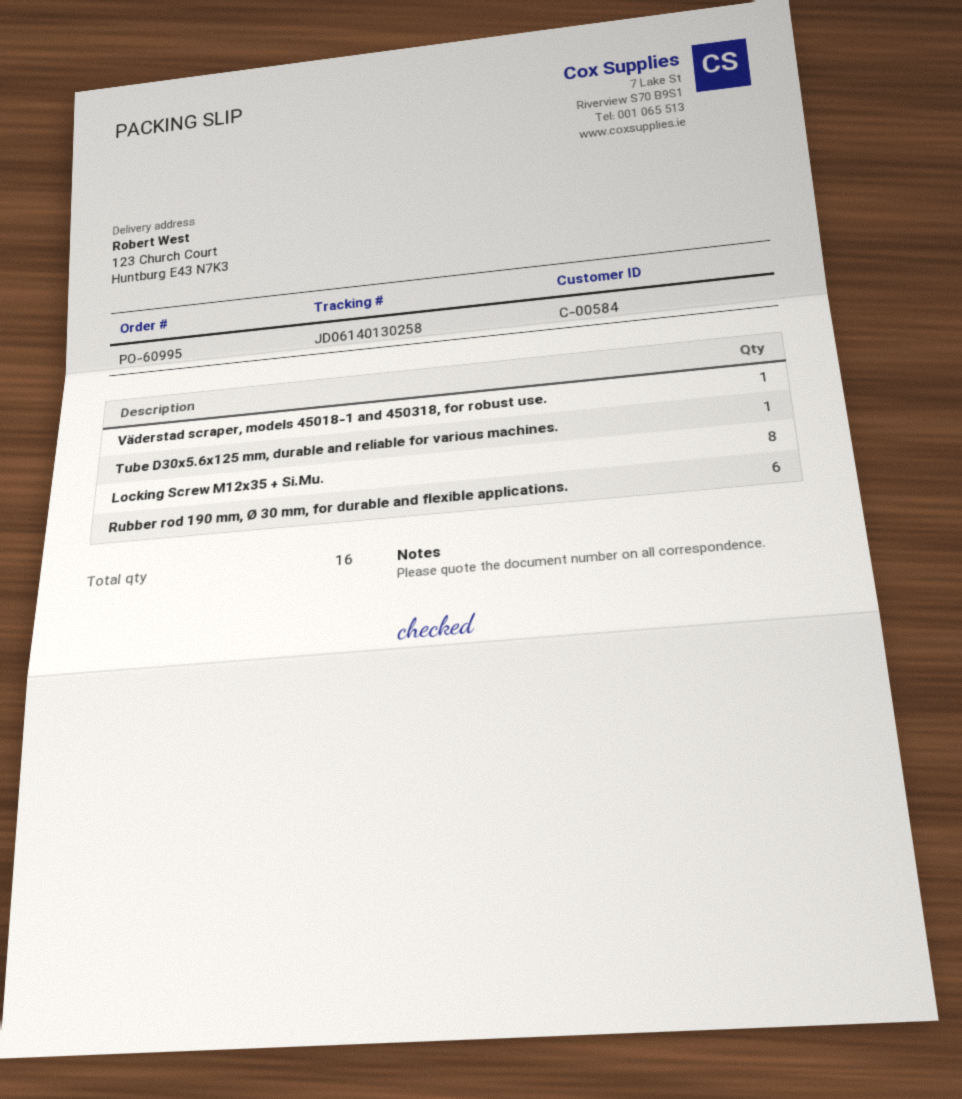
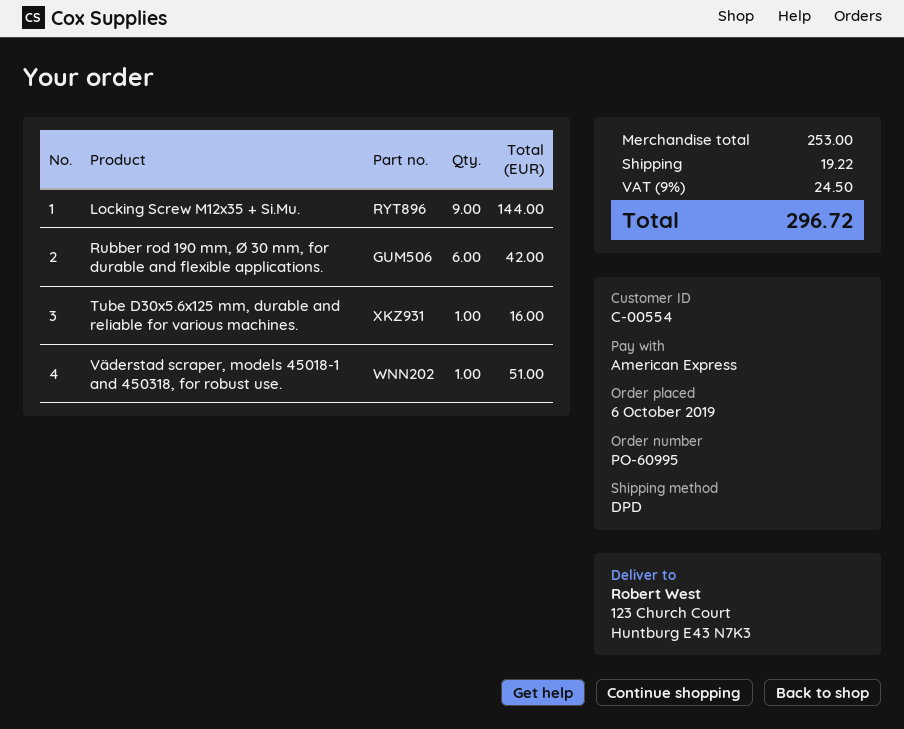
customer number: C-00584 -> C-00554
Locking Screw M12x35 + Si.Mu.: 8 -> 9

